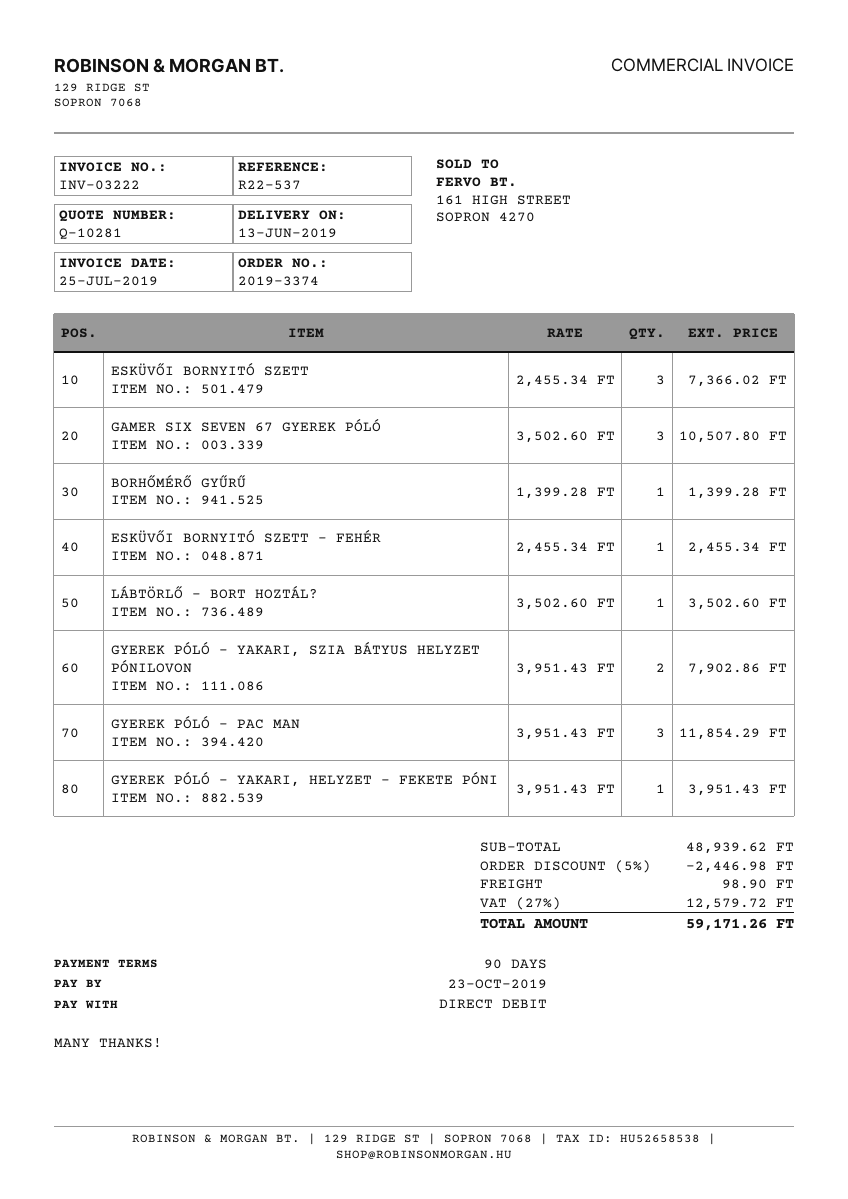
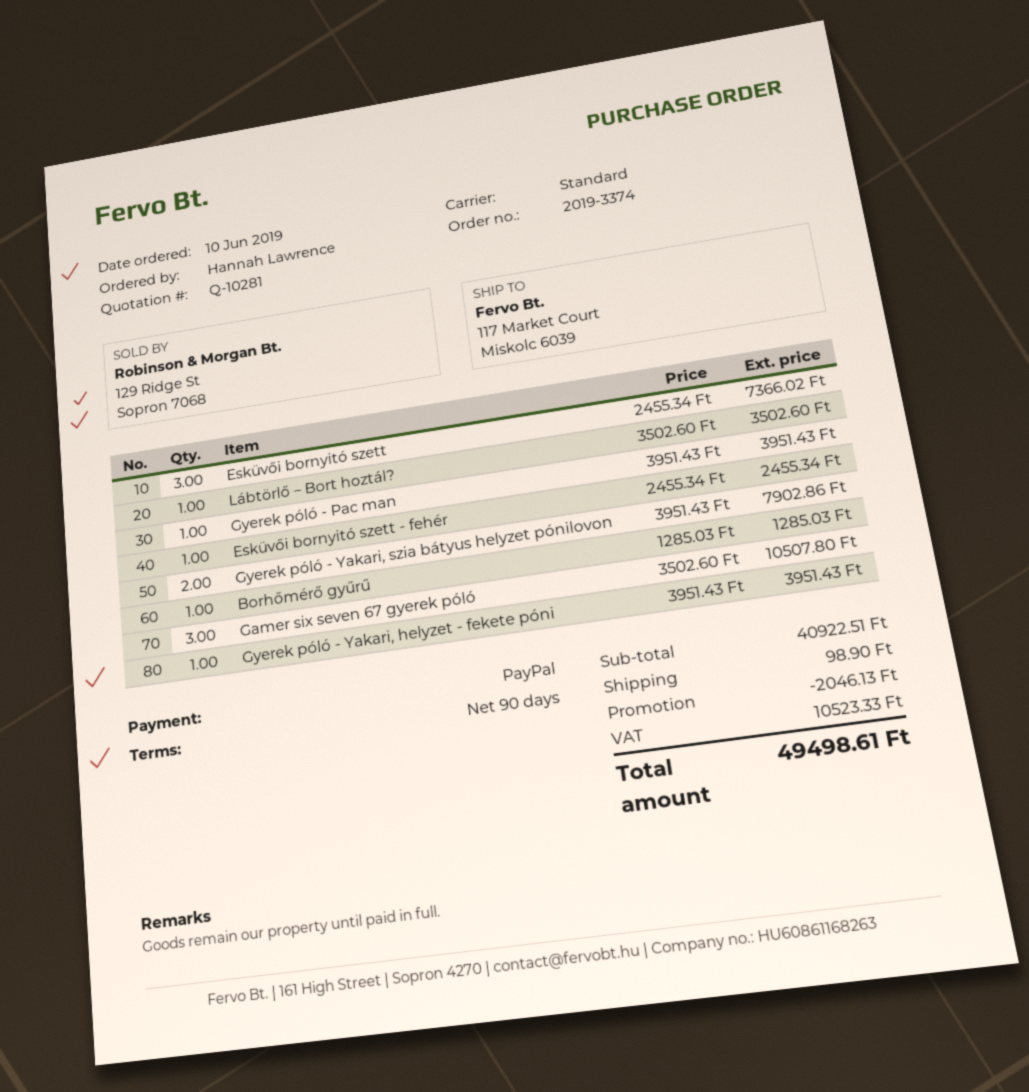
payment method: direct debit -> PayPal
BORHŐMÉRŐ GYŰRŰ: 1 x 1399.28 = 1399.28 -> 1 x 1285.03 = 1285.03
GYEREK PÓLÓ - PAC MAN: 3 x 3951.43 = 11854.29 -> 1 x 3951.43 = 3951.43
subtotal: 48939.62 -> 40922.51
discount: 2446.98 -> 2046.13
tax: 12579.72 -> 10523.33
total: 59171.26 -> 49498.61

